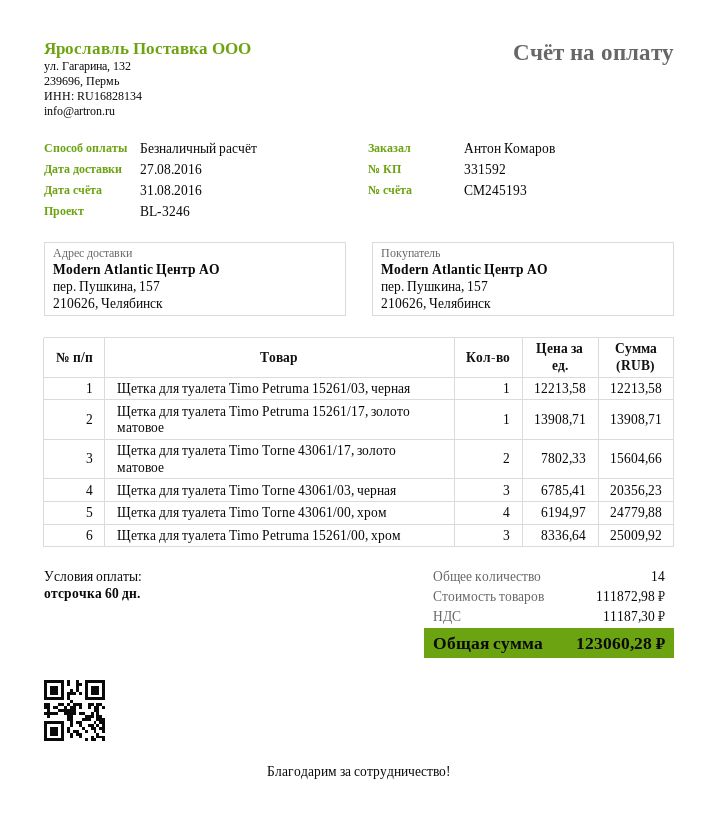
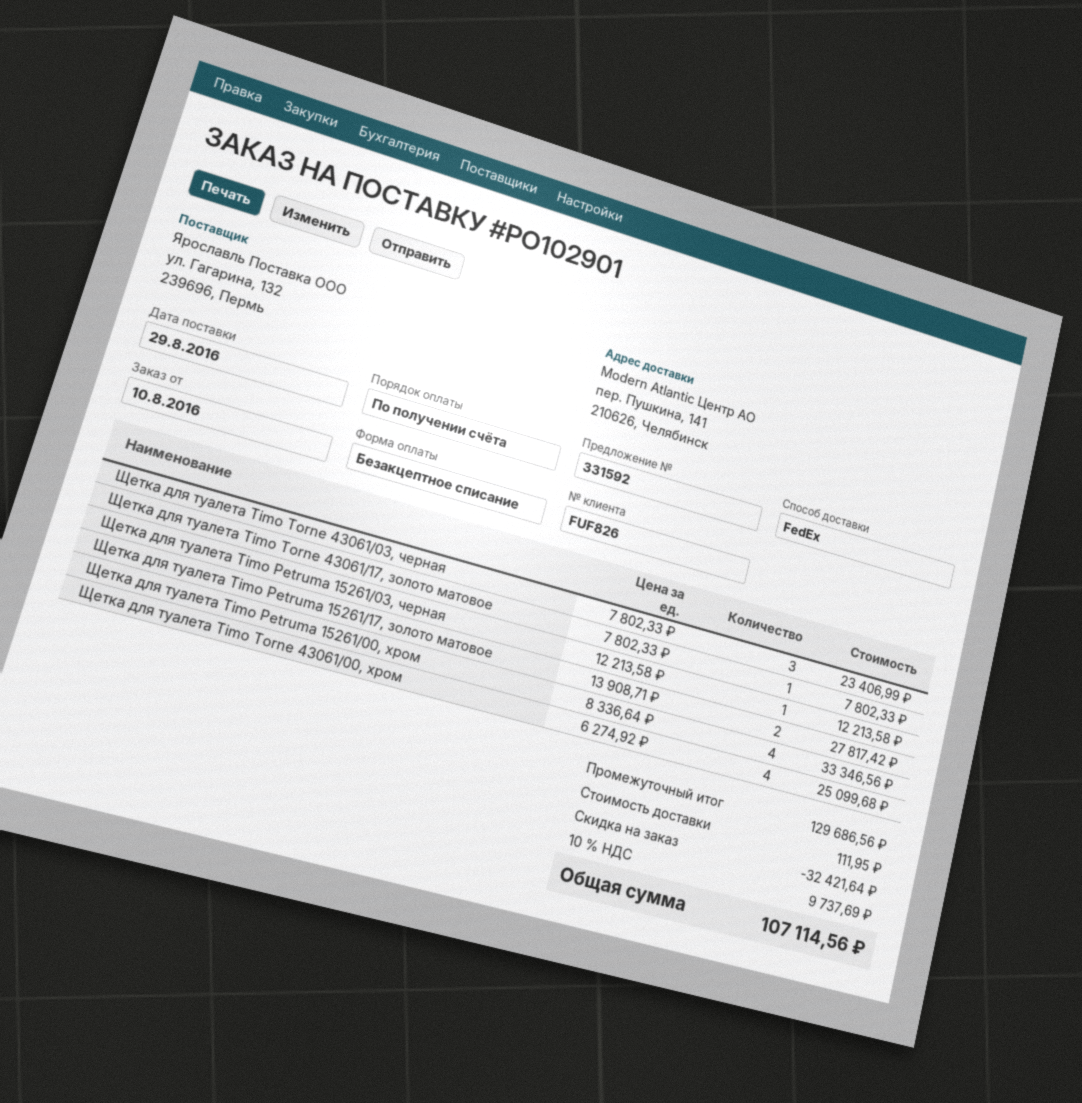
delivery date: 2016-08-27 -> 2016-08-29
payment terms: 60 days -> on receipt
payment method: bank transfer -> direct debit
ship to: пер. Пушкина, 157, 210626, Челябинск -> пер. Пушкина, 141, 210626, Челябинск
Щетка для туалета Timo Petruma 15261/17, золото матовое: 1 x 13908.71 = 13908.71 -> 2 x 13908.71 = 27817.42
Щетка для туалета Timo Torne 43061/17, золото матовое: 2 x 7802.33 = 15604.66 -> 1 x 7802.33 = 7802.33
Щетка для туалета Timo Torne 43061/03, черная: 3 x 6785.41 = 20356.23 -> 3 x 7802.33 = 23406.99
Щетка для туалета Timo Torne 43061/00, хром: 4 x 6194.97 = 24779.88 -> 4 x 6274.92 = 25099.68
Щетка для туалета Timo Petruma 15261/00, хром: 3 x 8336.64 = 25009.92 -> 4 x 8336.64 = 33346.56
subtotal: 111872.98 -> 129686.56
discount: none -> 32421.64
shipping: none -> 111.95
tax: 11187.30 -> 9737.69
total: 123060.28 -> 107114.56

